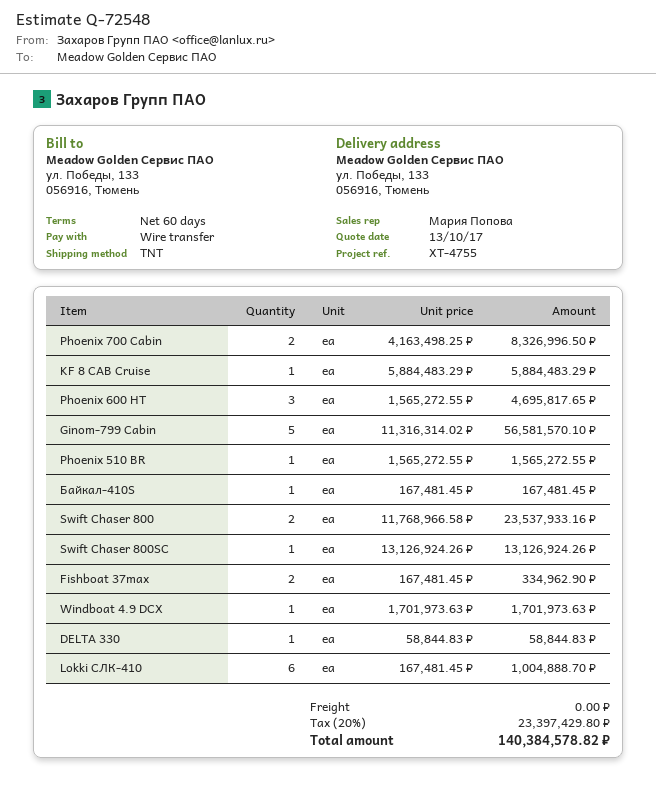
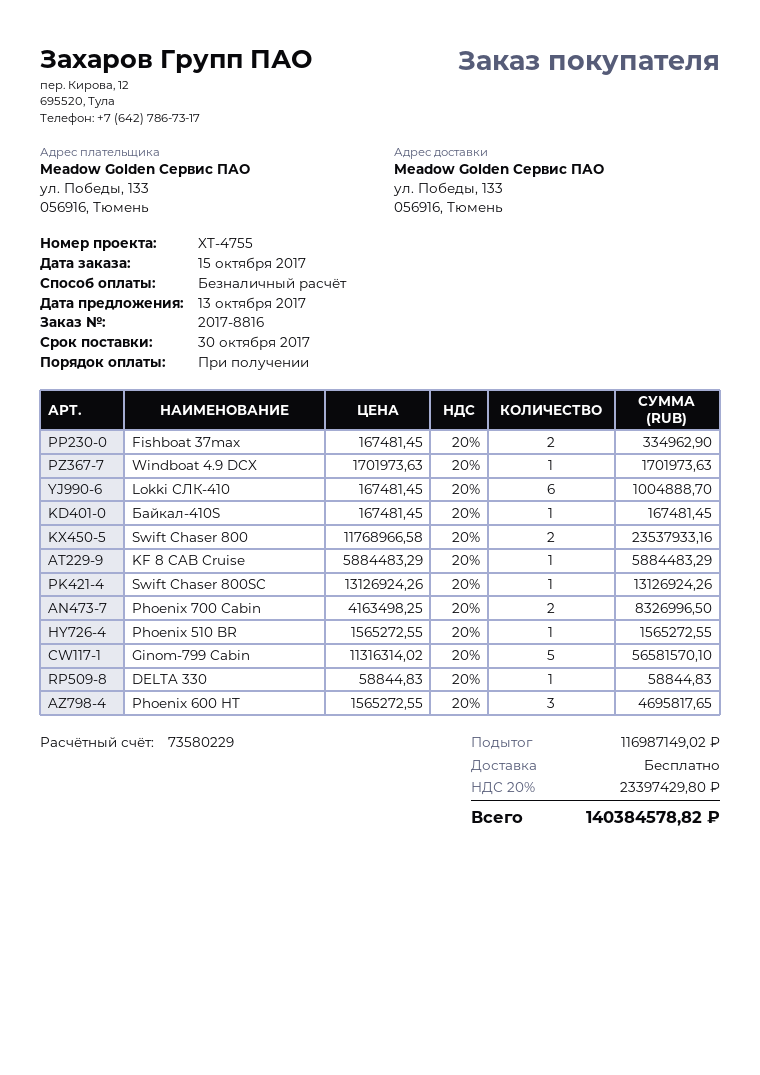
payment terms: 60 days -> on receipt

